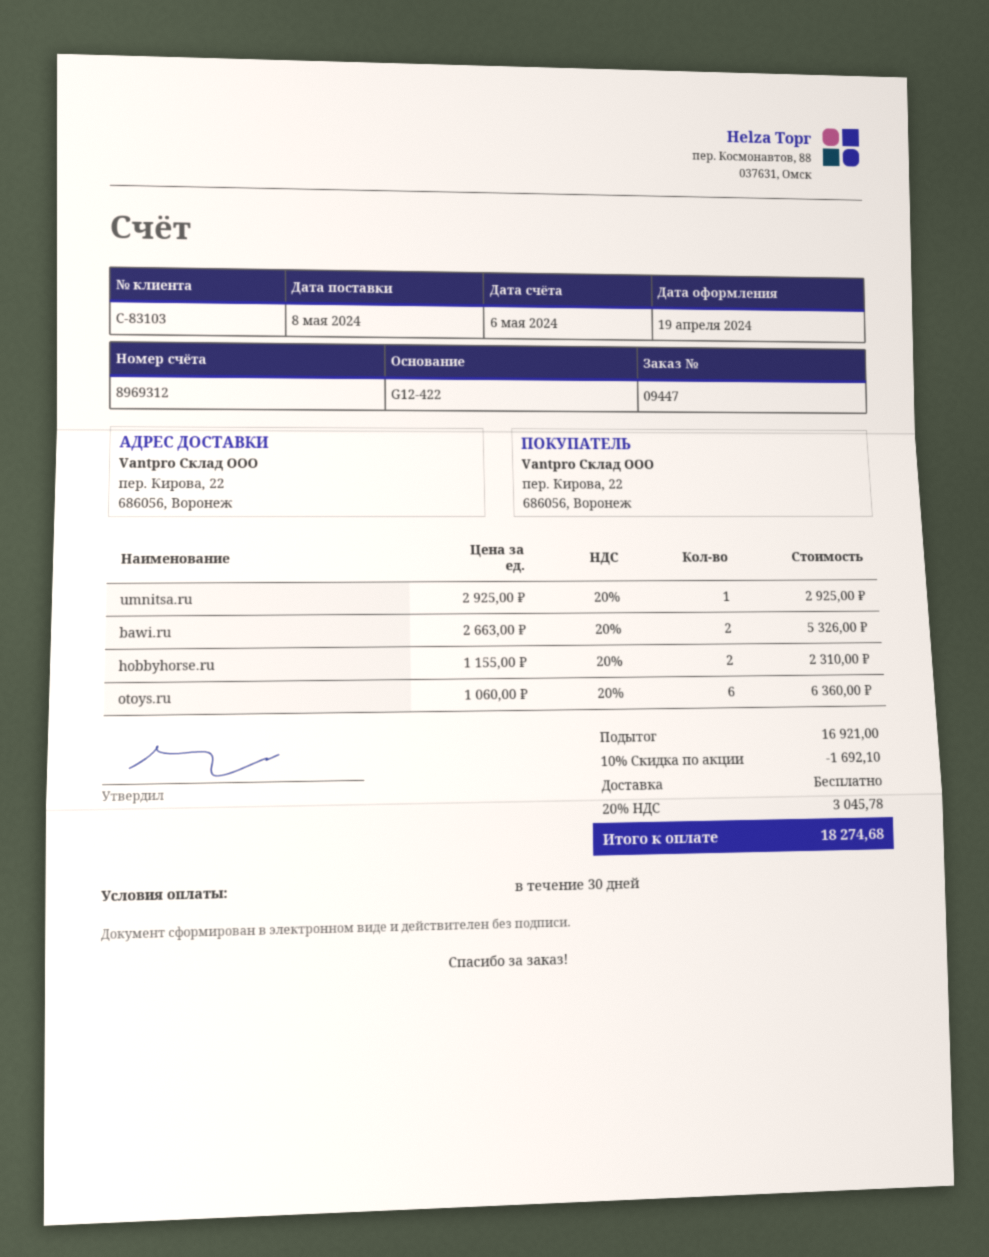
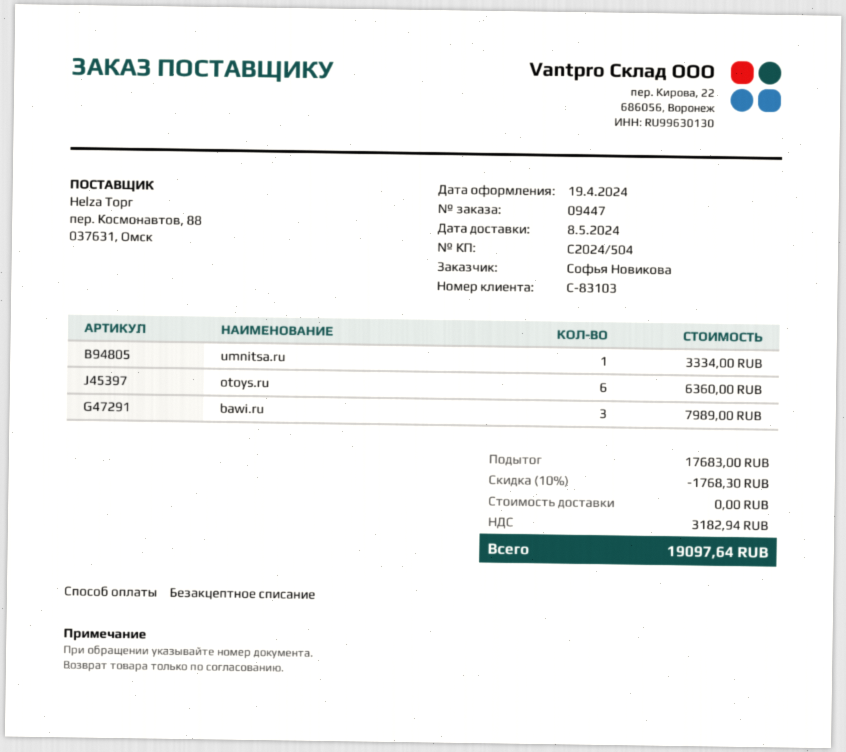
umnitsa.ru: 1 for 2925.00 -> 1 for 3334.00
bawi.ru: 2 for 5326.00 -> 3 for 7989.00
hobbyhorse.ru: 2 for 2310.00 -> none
subtotal: 16921.00 -> 17683.00
discount: 10% = 1692.10 -> 10% = 1768.30
tax: 3045.78 -> 3182.94
total: 18274.68 -> 19097.64

